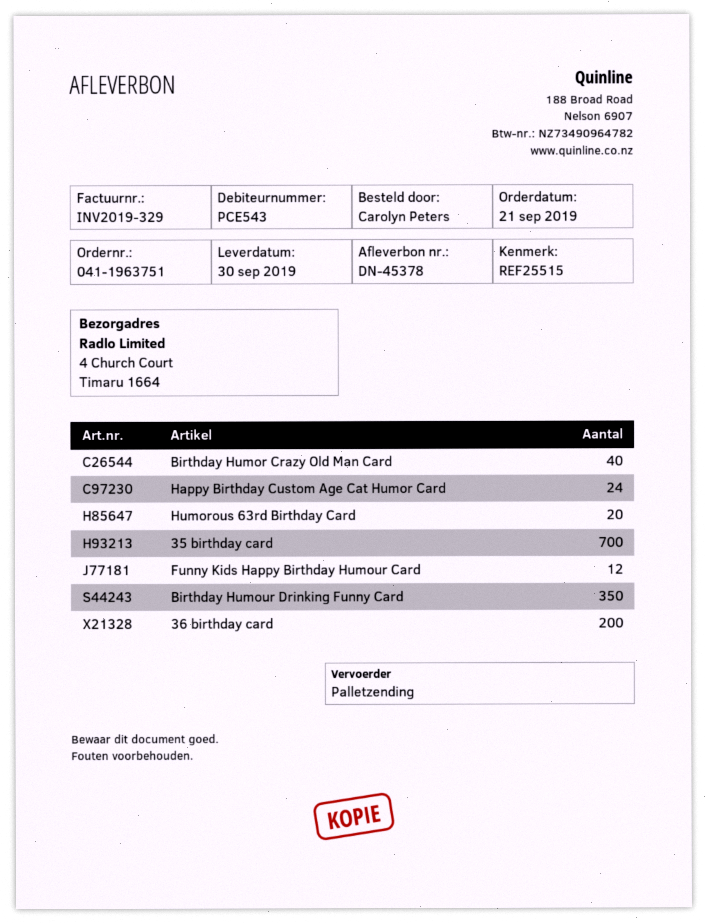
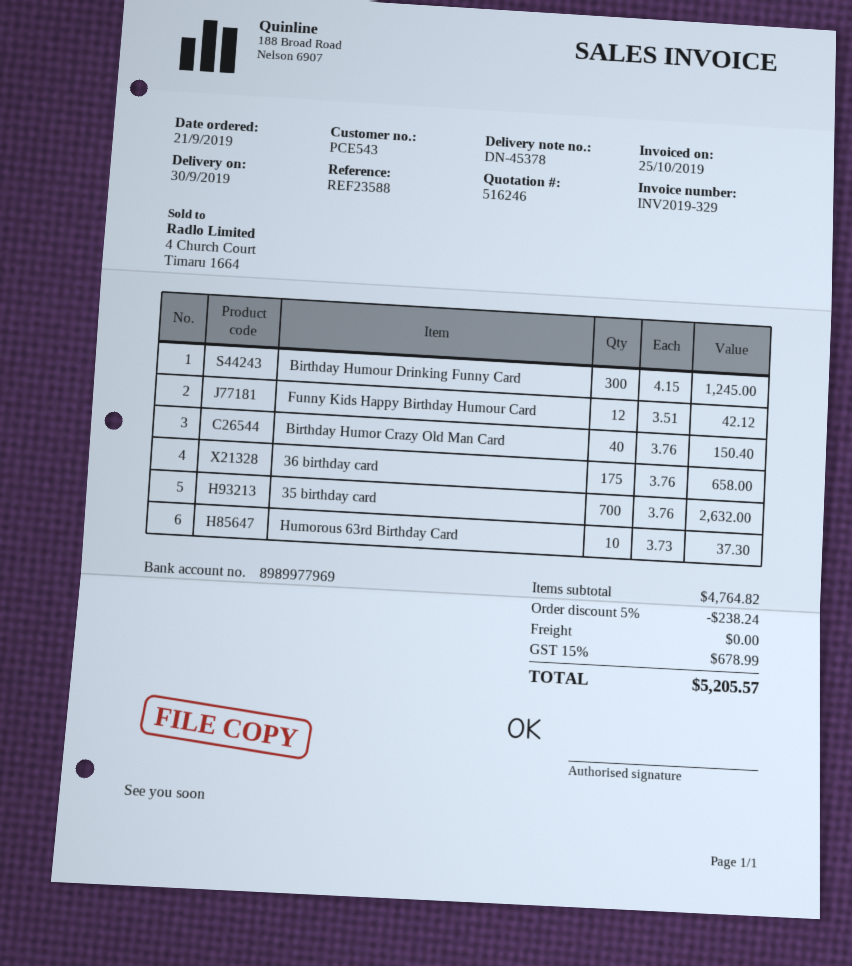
reference: REF25515 -> REF23588
Happy Birthday Custom Age Cat Humor Card: 24 -> none
Humorous 63rd Birthday Card: 20 -> 10
Birthday Humour Drinking Funny Card: 350 -> 300
36 birthday card: 200 -> 175

